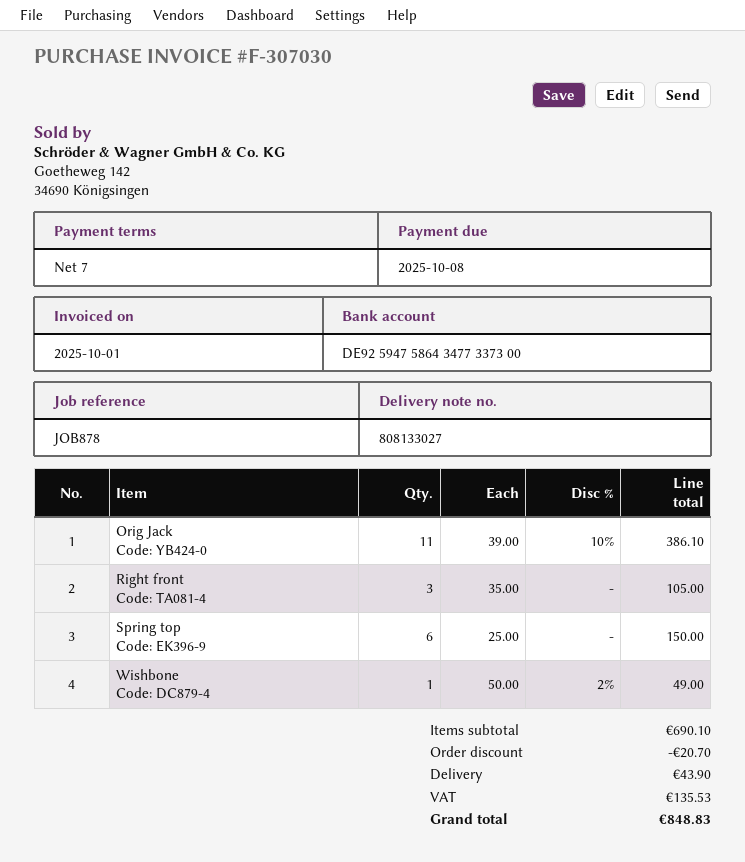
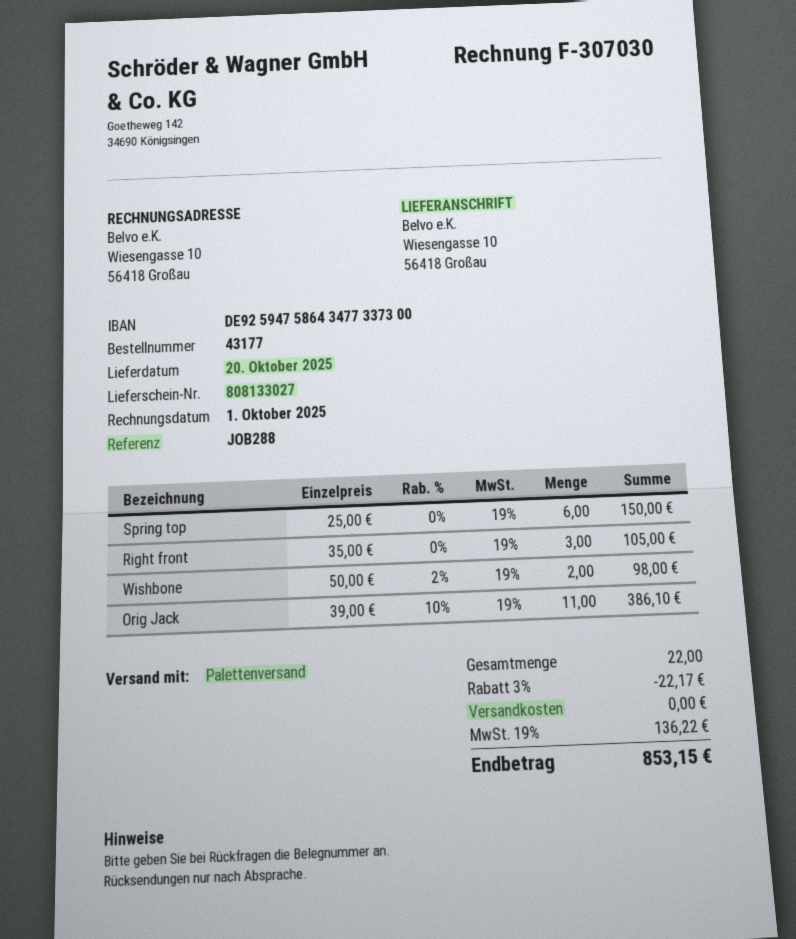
reference: JOB878 -> JOB288
Wishbone: 1 x 50.00 - 2% = 49.00 -> 2 x 50.00 - 2% = 98.00
discount: 20.70 -> 22.17
shipping: 43.90 -> 0.00
tax: 135.53 -> 136.22
total: 848.83 -> 853.15

